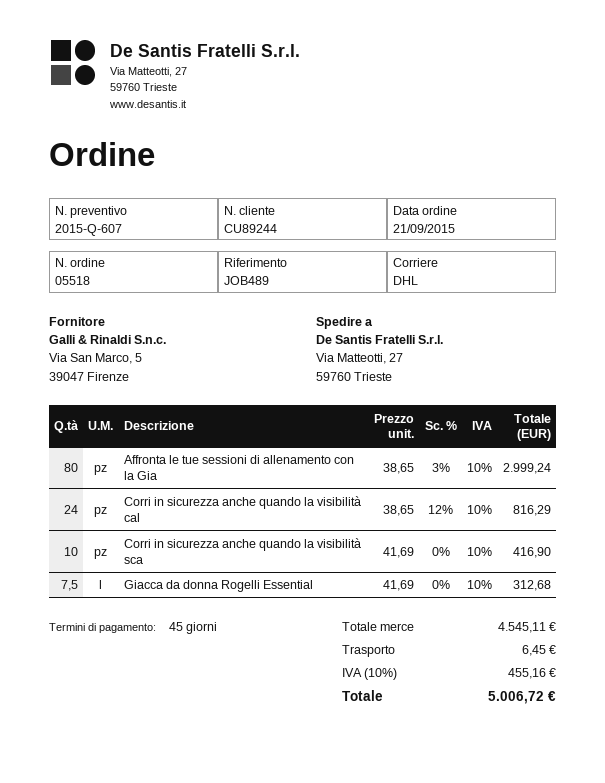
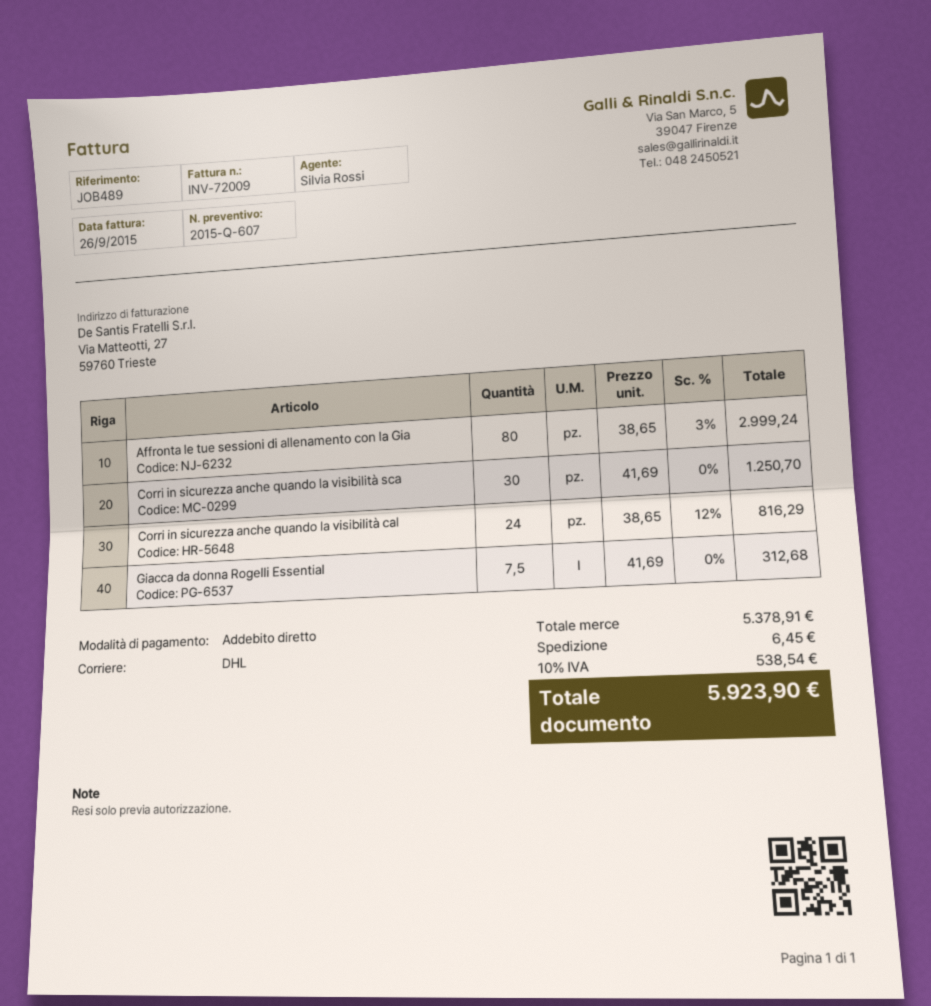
Corri in sicurezza anche quando la visibilità sca: 10 x 41.69 = 416.90 -> 30 x 41.69 = 1250.70
subtotal: 4545.11 -> 5378.91
tax: 10% = 455.16 -> 10% = 538.54
total: 5006.72 -> 5923.90

